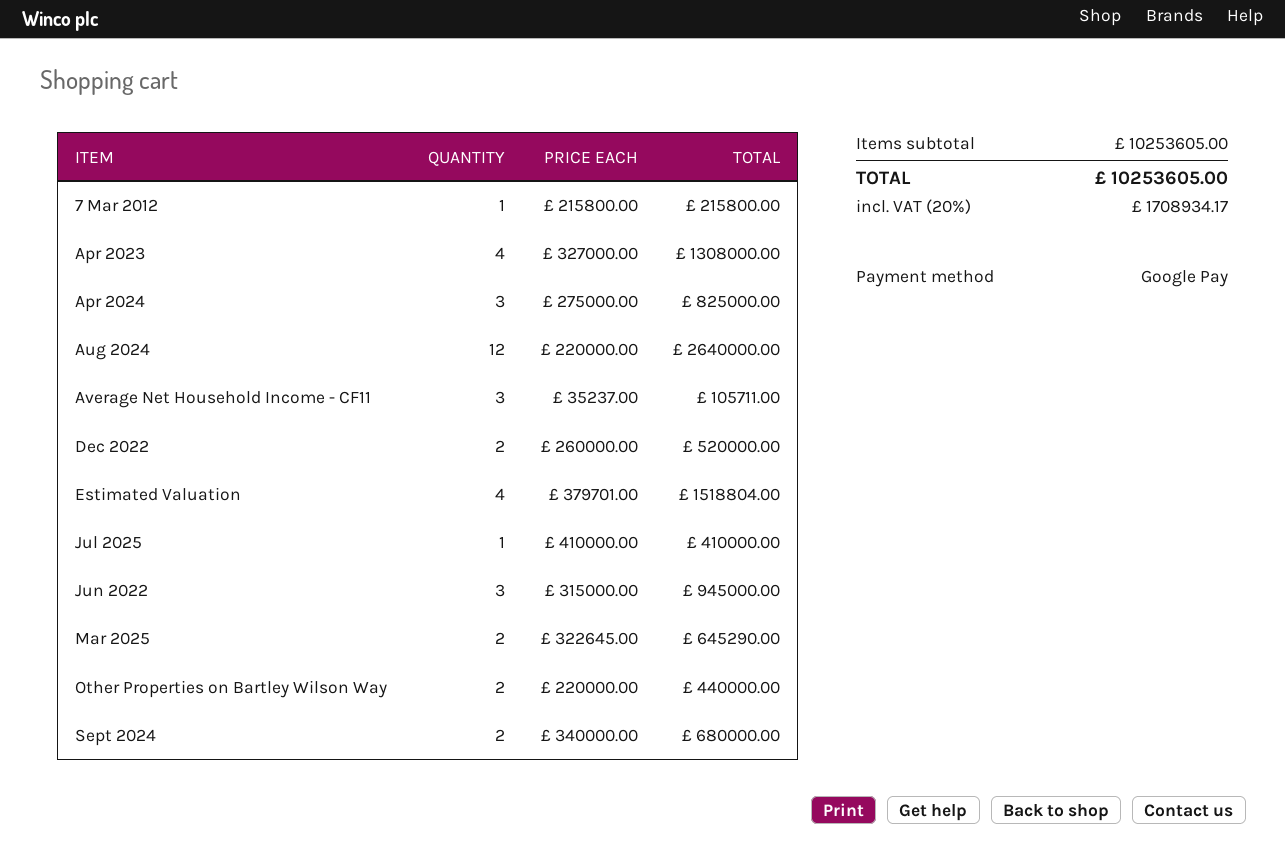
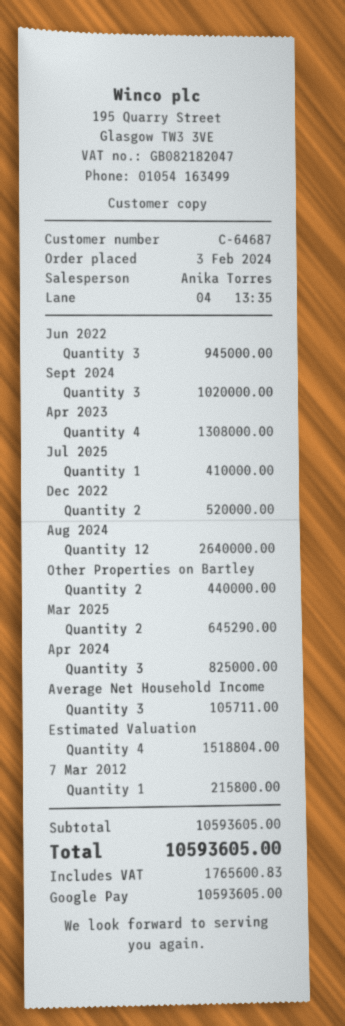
Sept 2024: 2 for 680000.00 -> 3 for 1020000.00
subtotal: 10253605.00 -> 10593605.00
tax: 1708934.17 -> 1765600.83
total: 10253605.00 -> 10593605.00

